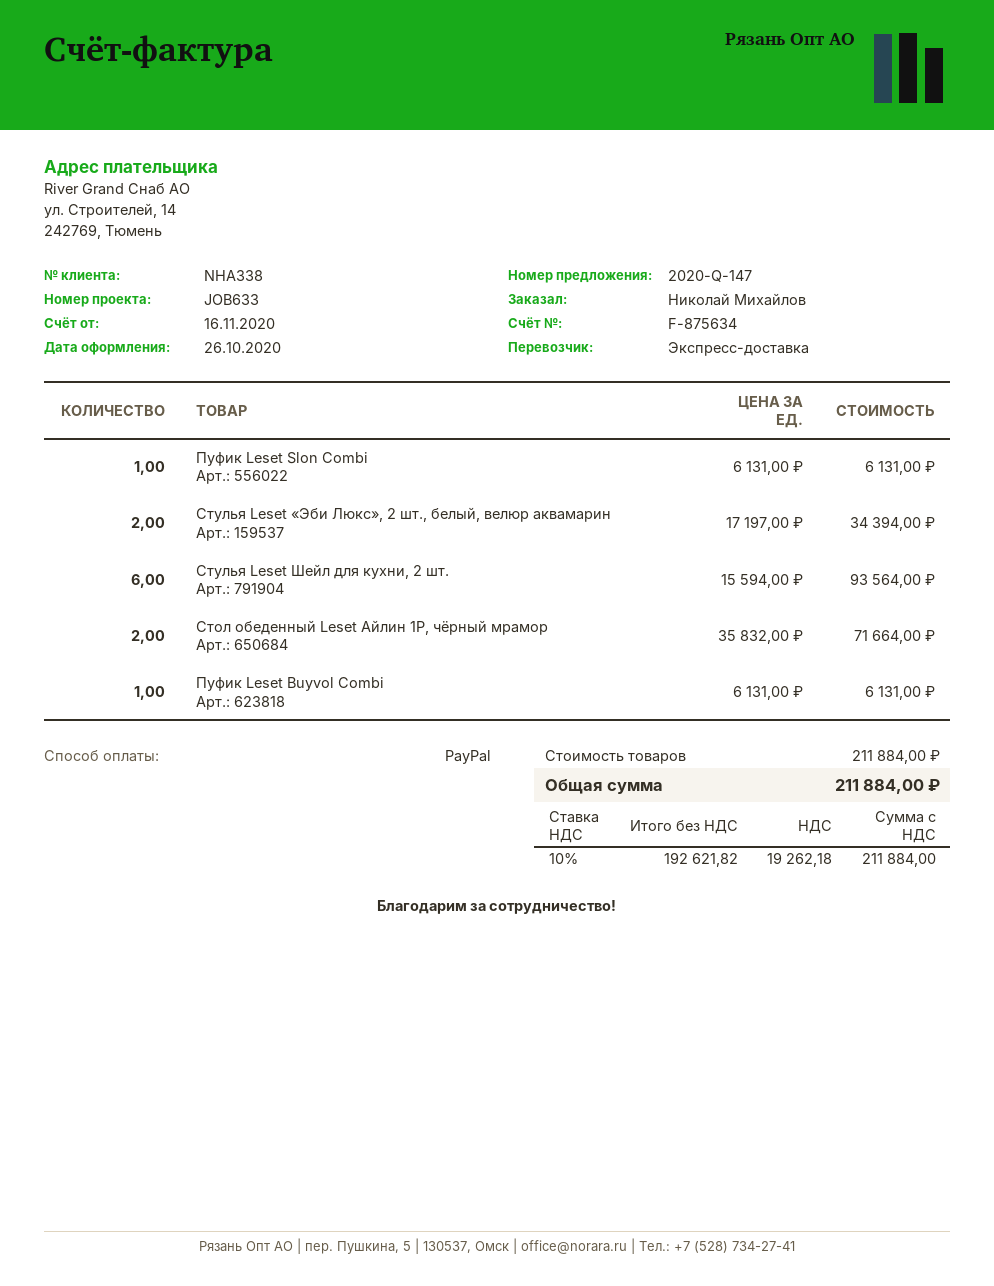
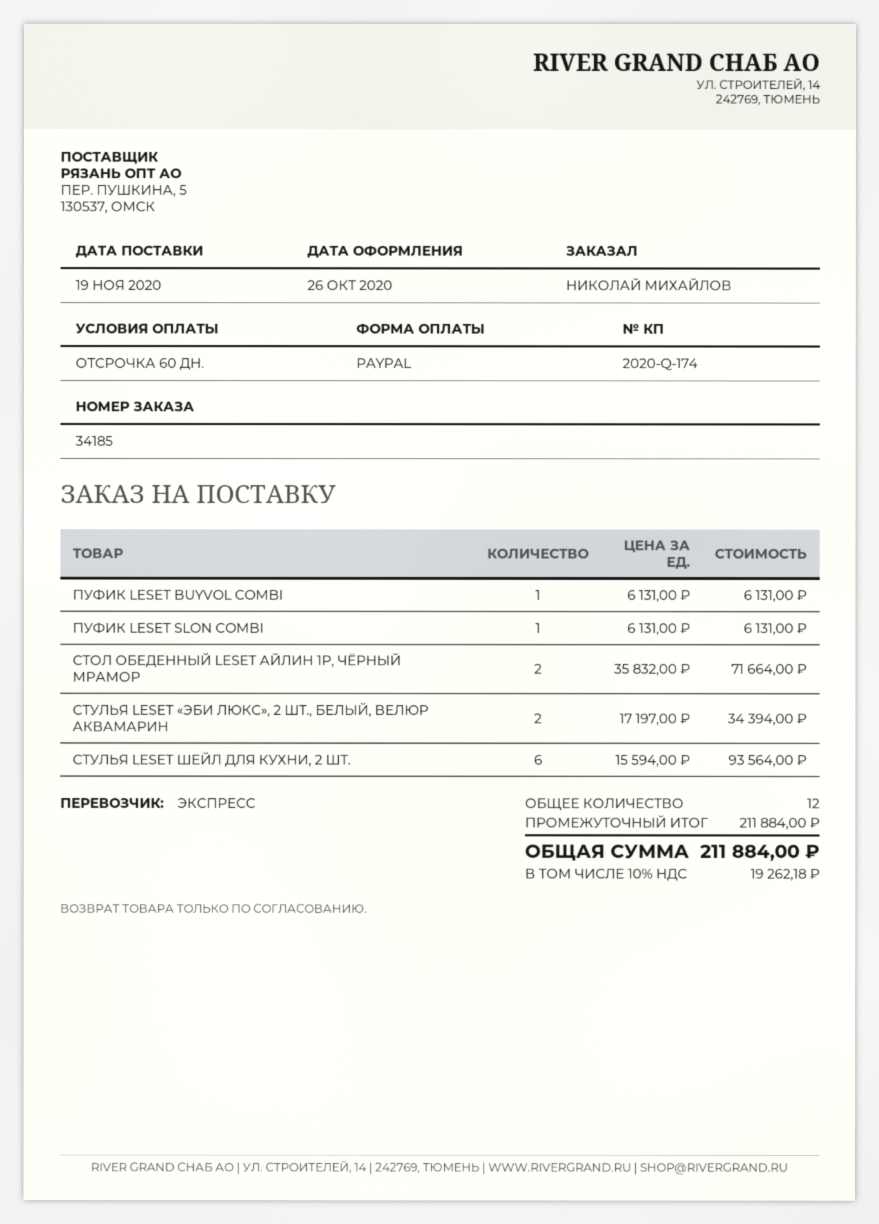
quote number: 2020-Q-147 -> 2020-Q-174

